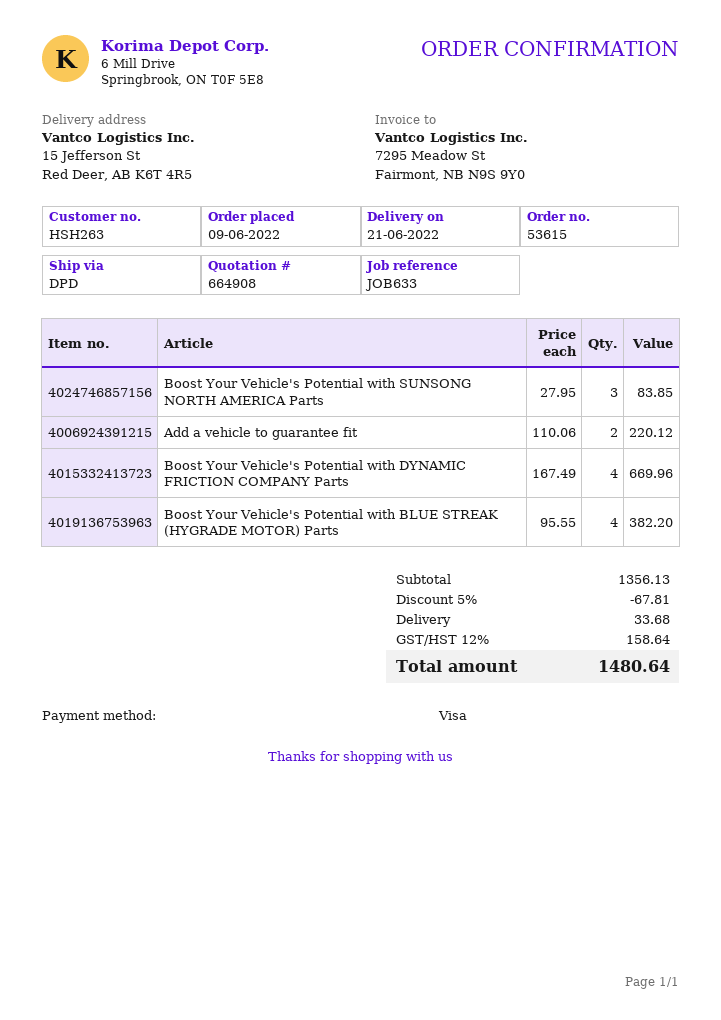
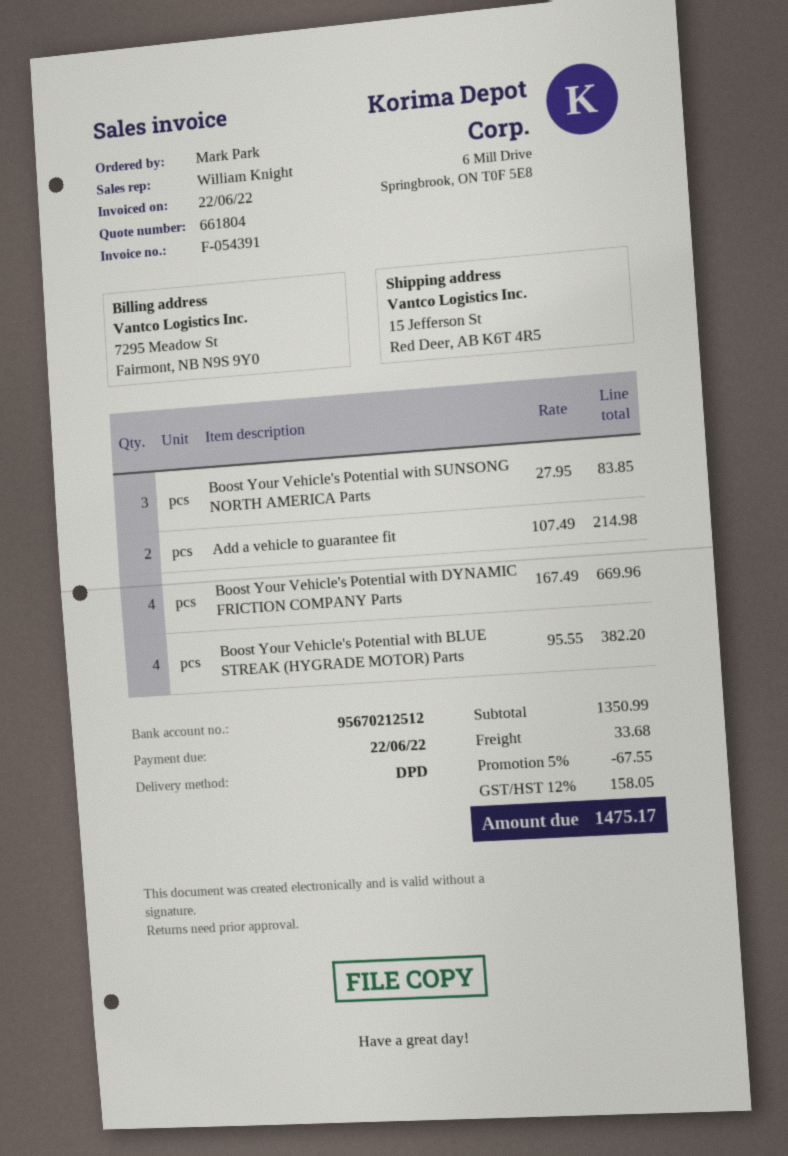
quote number: 664908 -> 661804
Add a vehicle to guarantee fit: 2 x 110.06 = 220.12 -> 2 x 107.49 = 214.98
subtotal: 1356.13 -> 1350.99
discount: 5% = 67.81 -> 5% = 67.55
tax: 12% = 158.64 -> 12% = 158.05
total: 1480.64 -> 1475.17

